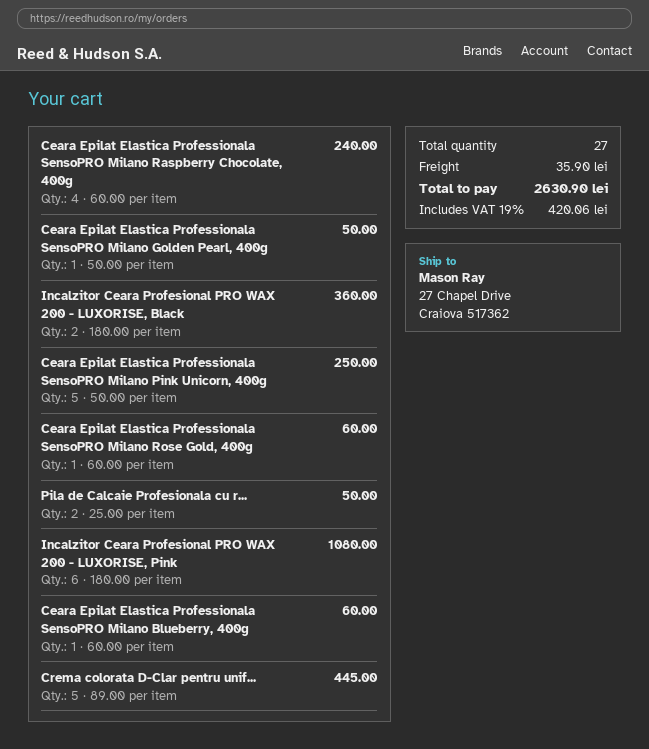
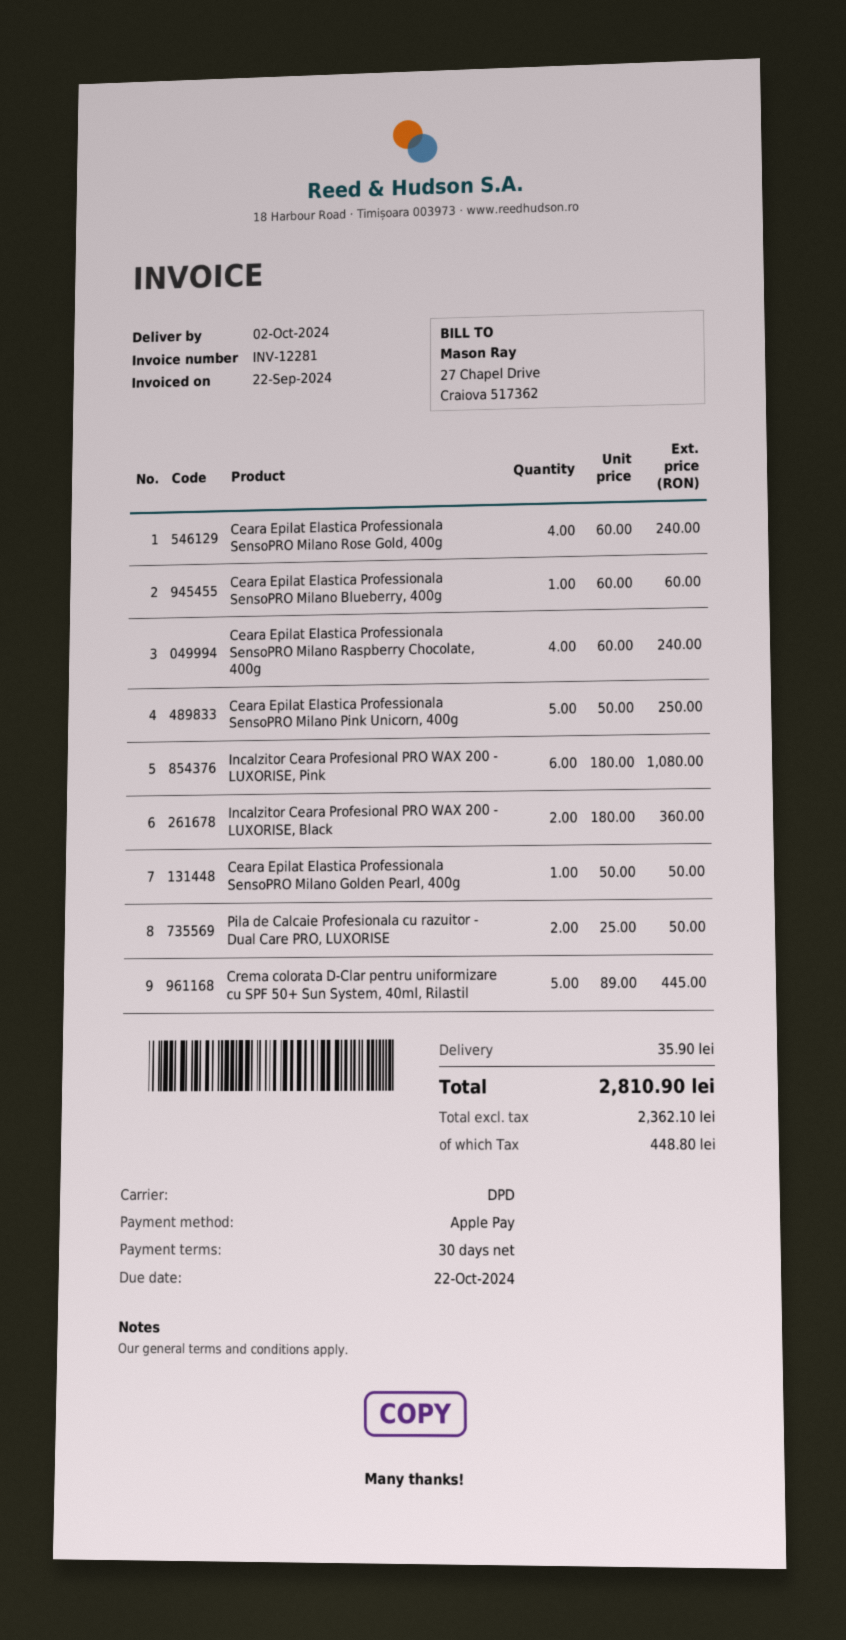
Ceara Epilat Elastica Professionala SensoPRO Milano Rose Gold, 400g: 1 x 60.00 = 60.00 -> 4 x 60.00 = 240.00
tax: 420.06 -> 448.80
total: 2630.90 -> 2810.90

